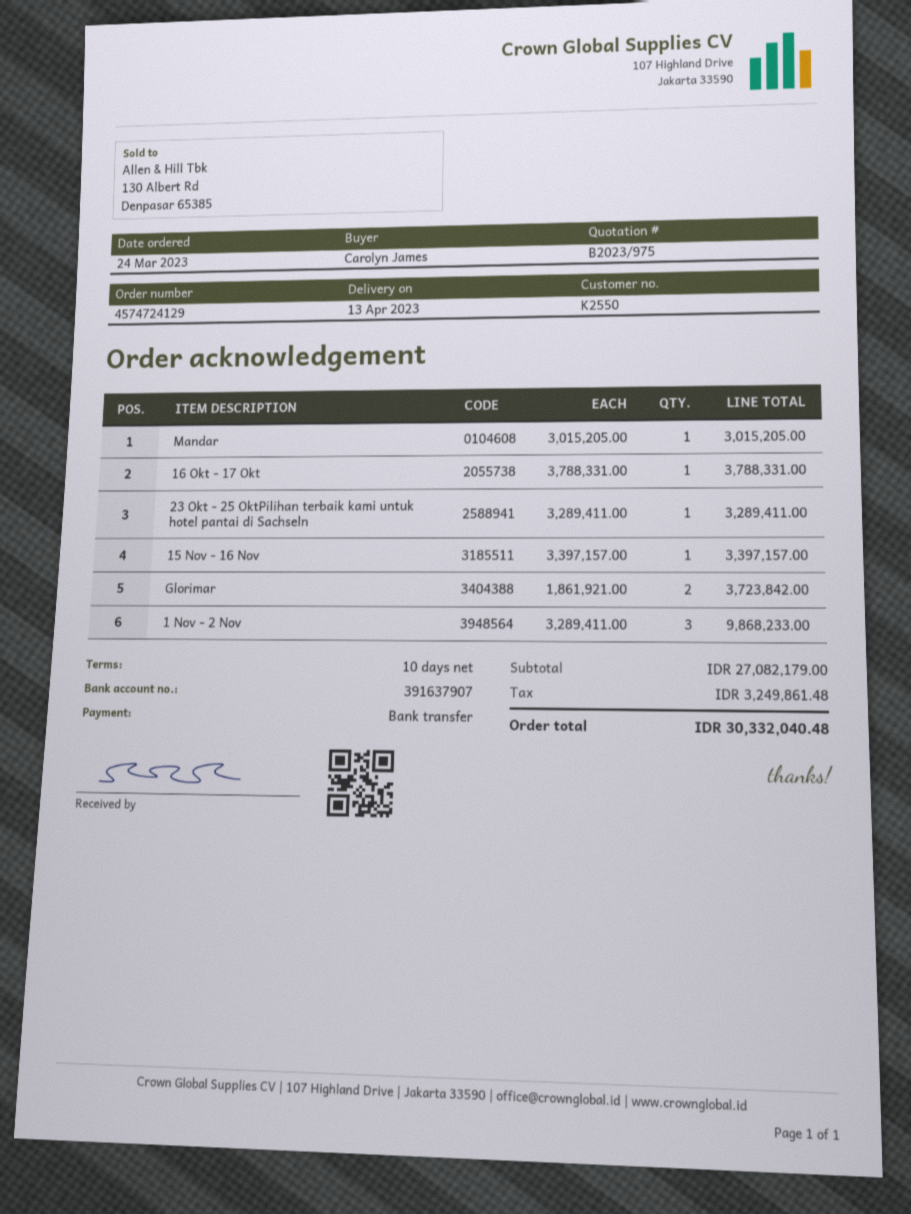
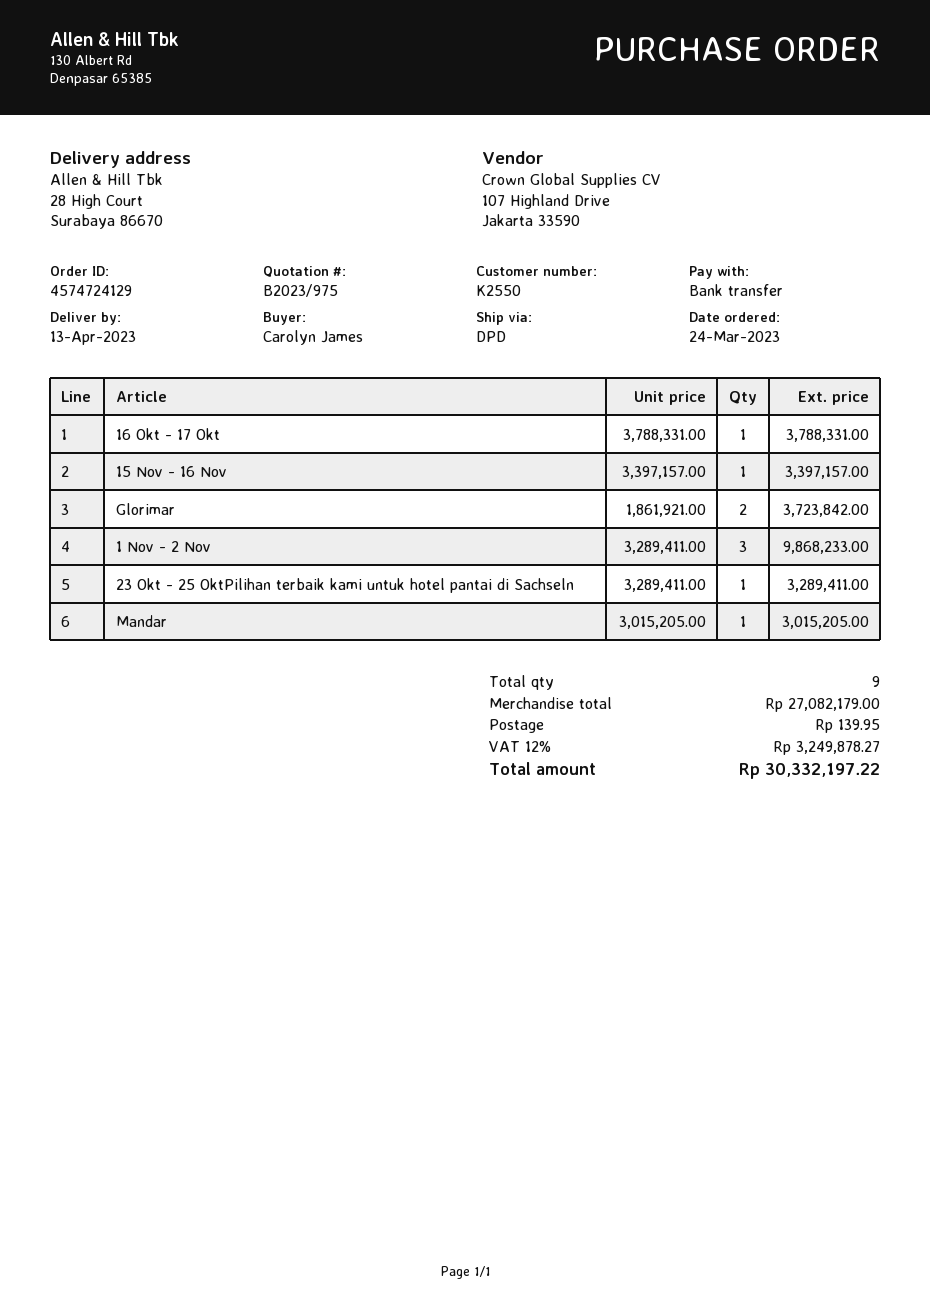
shipping: none -> 139.95
tax: 3249861.48 -> 3249878.27
total: 30332040.48 -> 30332197.22

